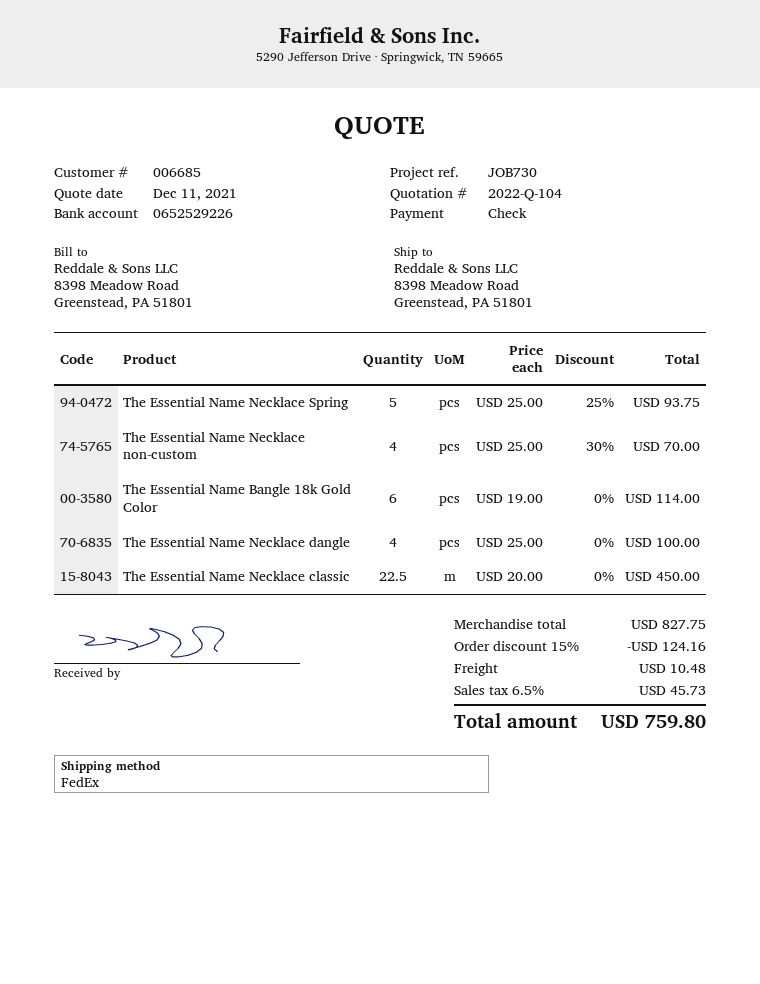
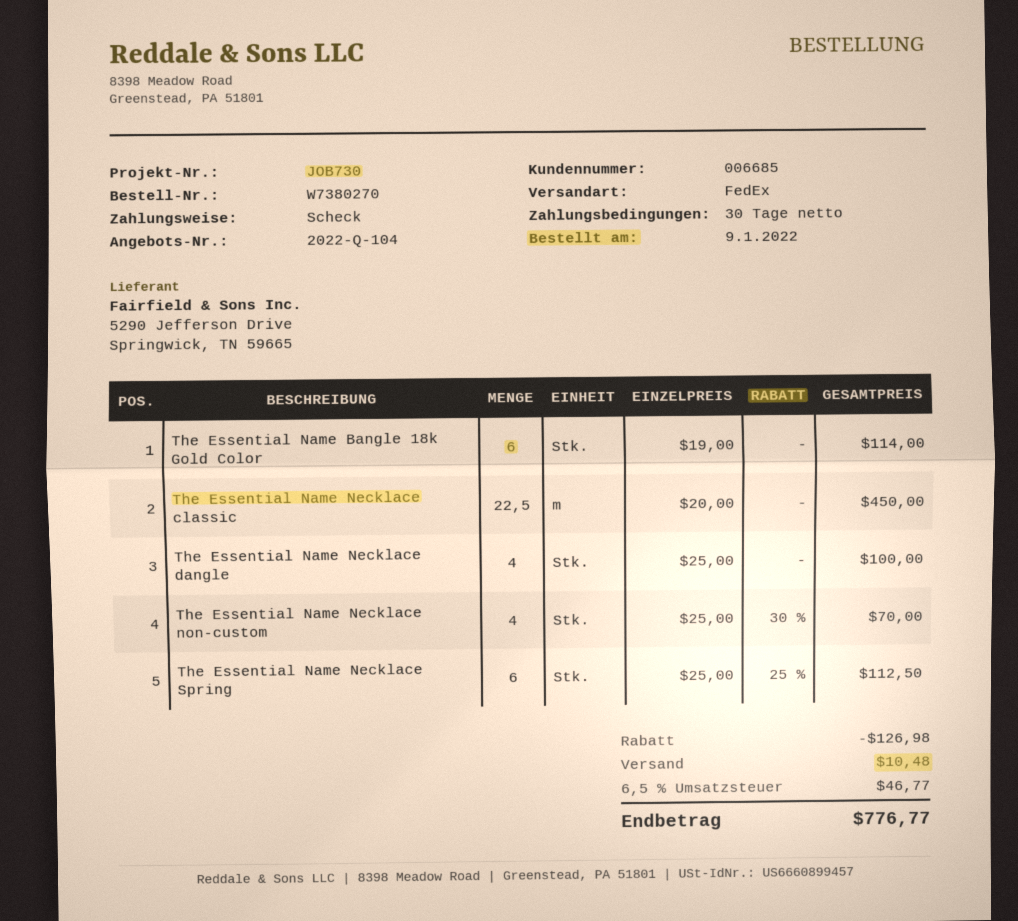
The Essential Name Necklace Spring: 5 x 25.00 - 25% = 93.75 -> 6 x 25.00 - 25% = 112.50
discount: 124.16 -> 126.98
tax: 6.5% = 45.73 -> 6.5% = 46.77
total: 759.80 -> 776.77

